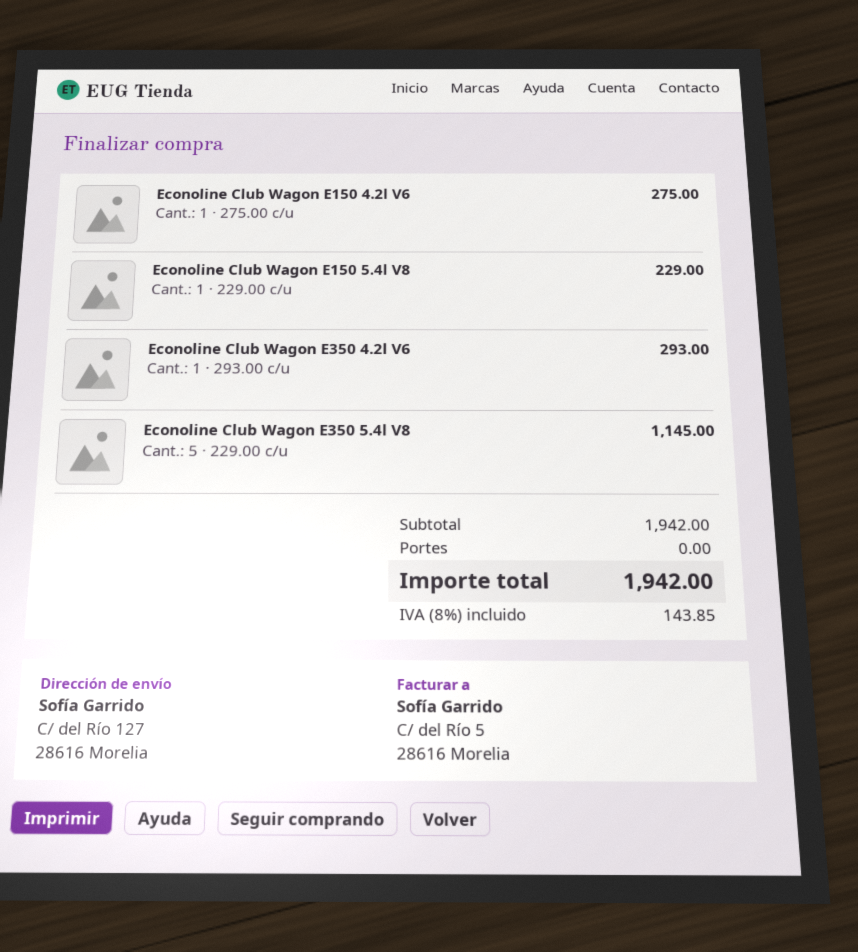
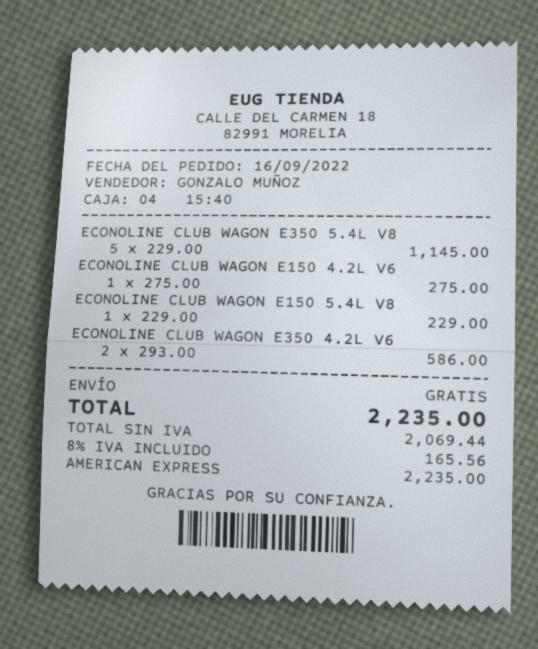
Econoline Club Wagon E350 4.2l V6: 1 x 293.00 = 293.00 -> 2 x 293.00 = 586.00
tax: 8% = 143.85 -> 8% = 165.56
total: 1942.00 -> 2235.00

